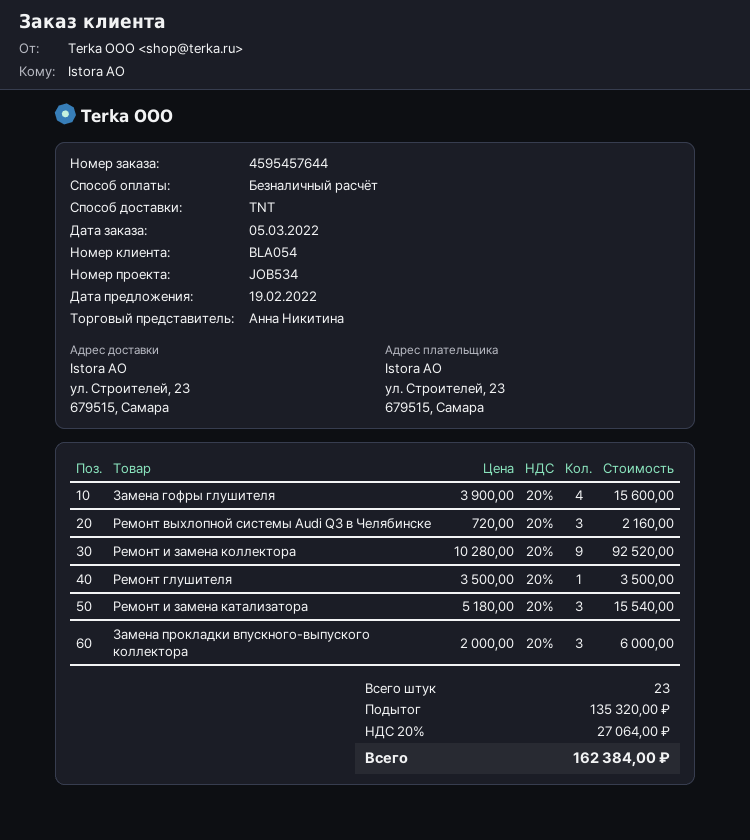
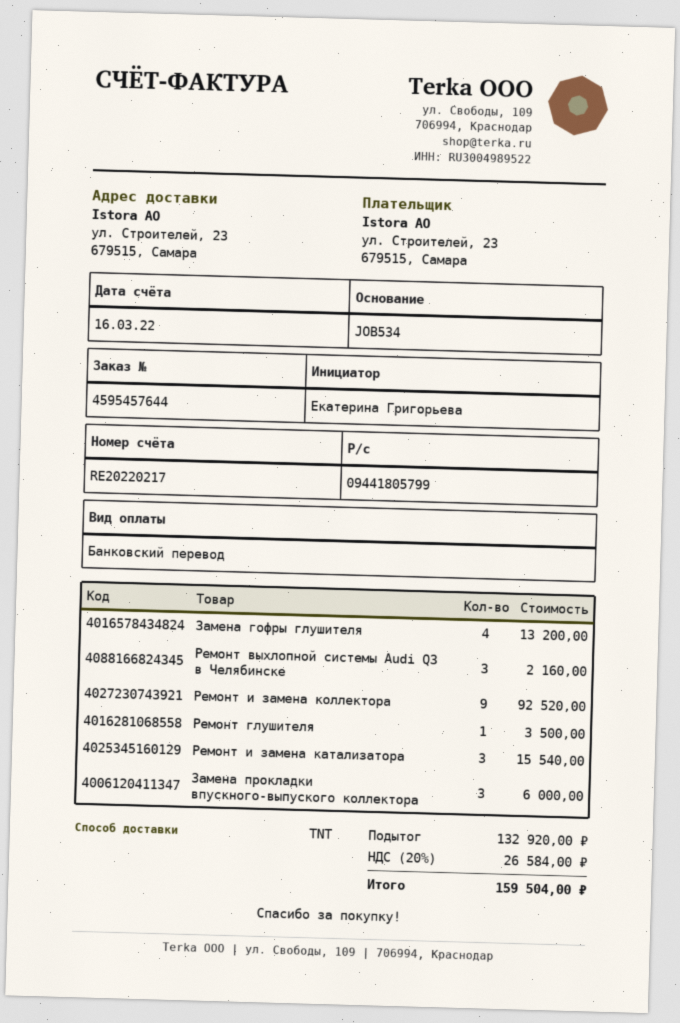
Замена гофры глушителя: 4 for 15600.00 -> 4 for 13200.00
subtotal: 135320.00 -> 132920.00
tax: 20% = 27064.00 -> 20% = 26584.00
total: 162384.00 -> 159504.00

